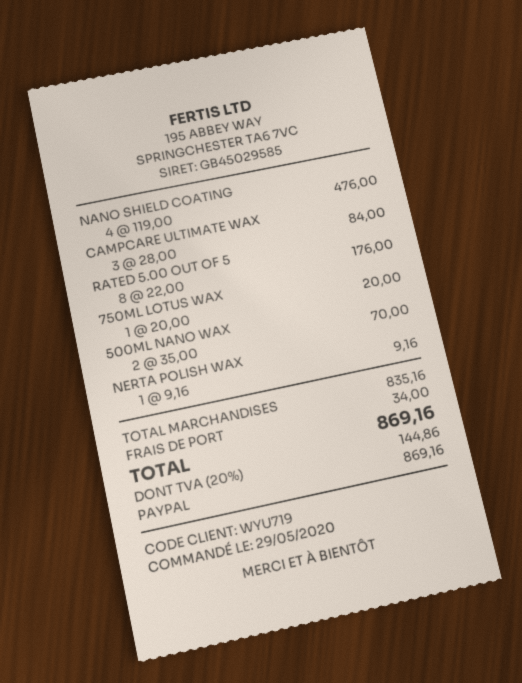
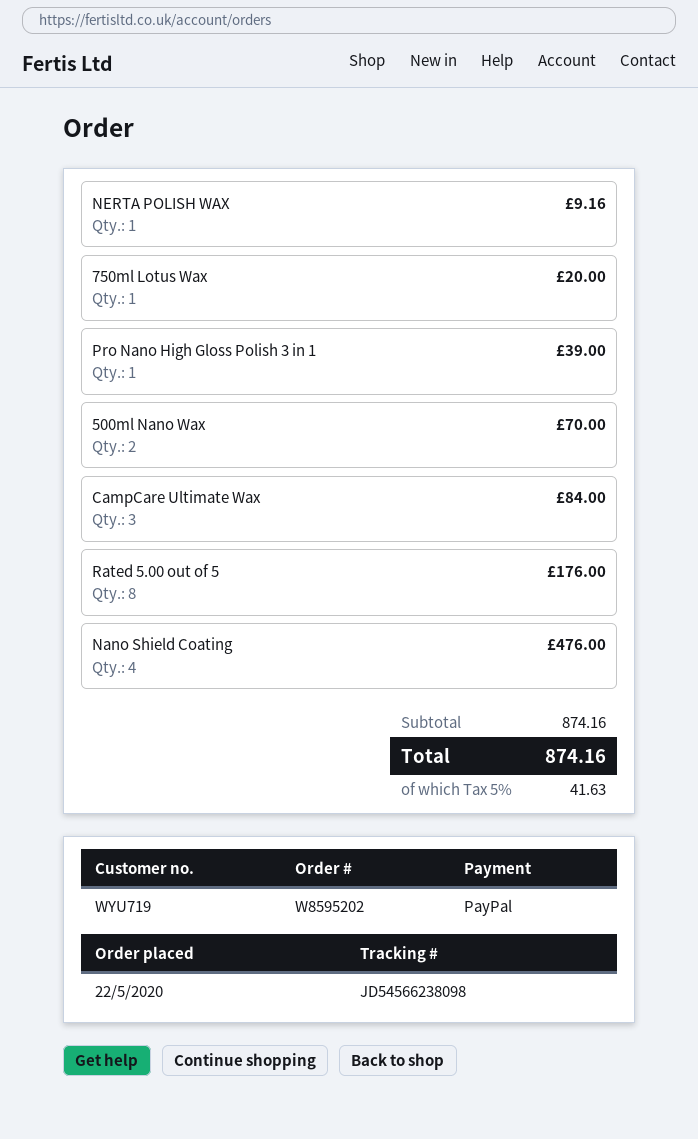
order date: 2020-05-29 -> 2020-05-22
Pro Nano High Gloss Polish 3 in 1: none -> 1 for 39.00
subtotal: 835.16 -> 874.16
shipping: 34.00 -> none
tax: 20% = 144.86 -> 5% = 41.63
total: 869.16 -> 874.16

